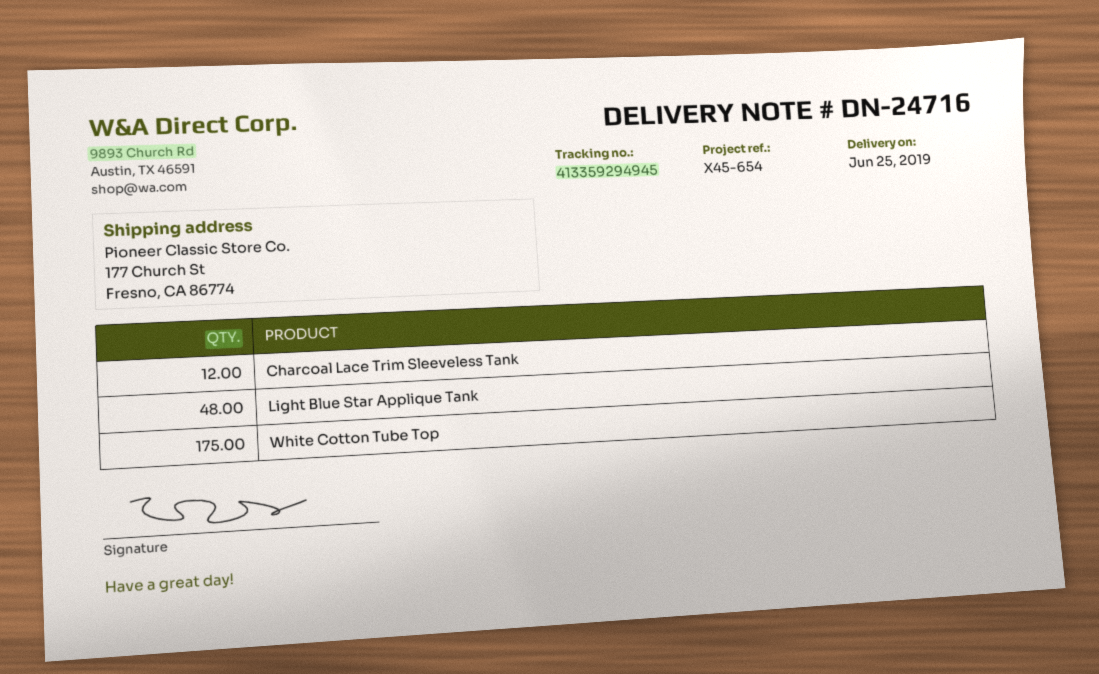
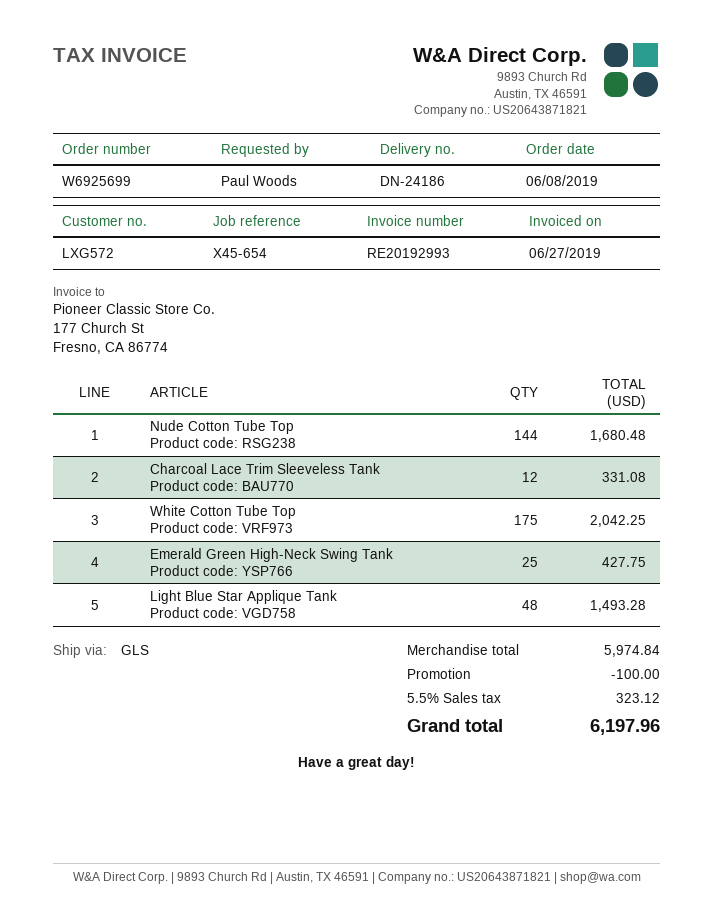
delivery note number: DN-24716 -> DN-24186
Nude Cotton Tube Top: none -> 144
Emerald Green High-Neck Swing Tank: none -> 25

